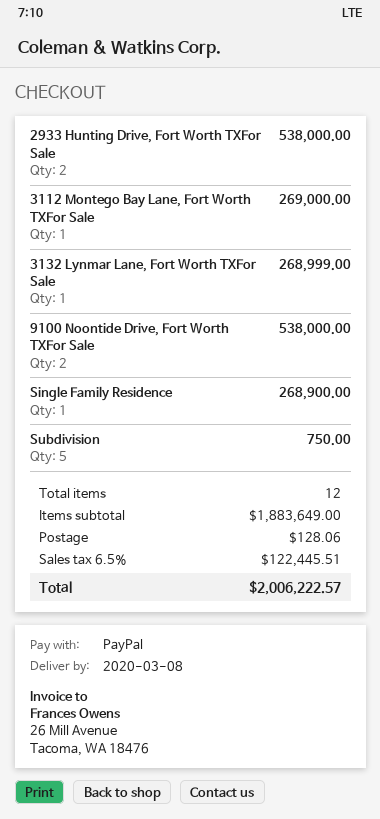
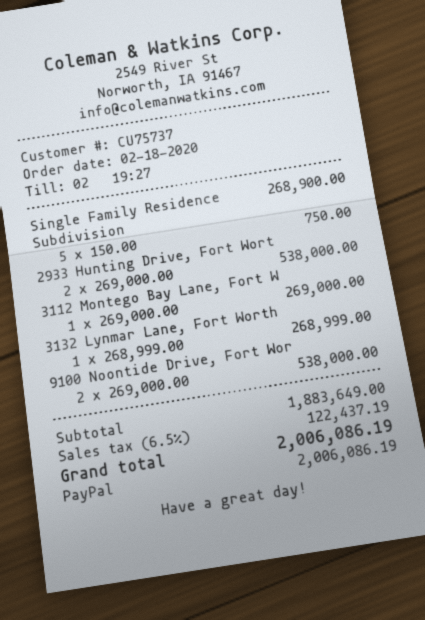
shipping: 128.06 -> none
tax: 6.5% = 122445.51 -> 6.5% = 122437.19
total: 2006222.57 -> 2006086.19

